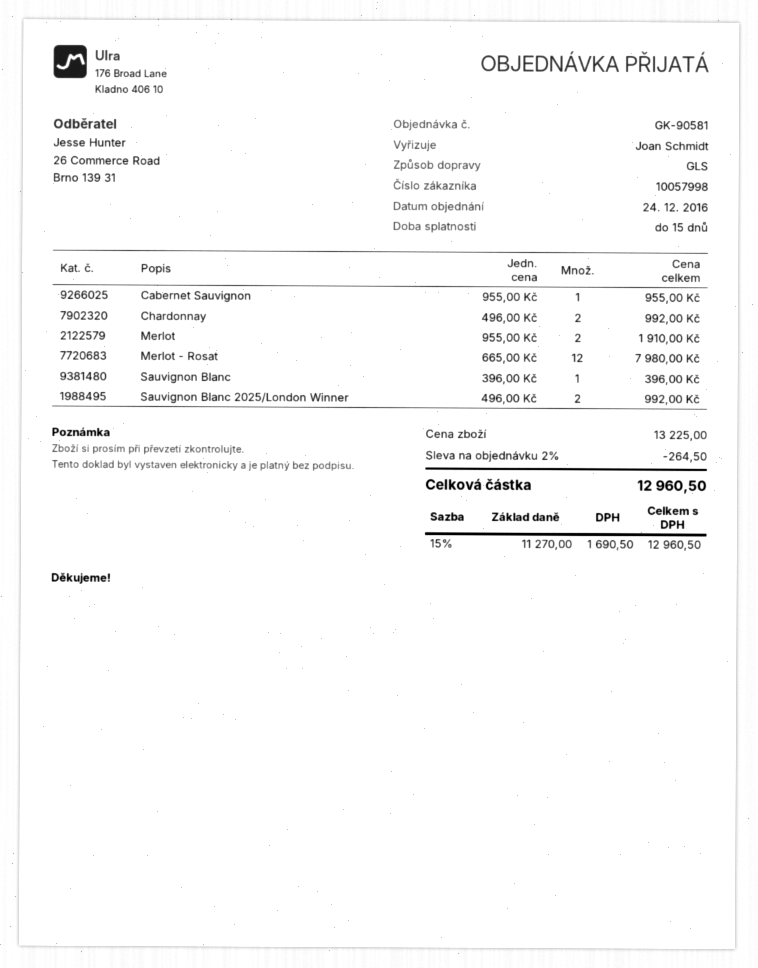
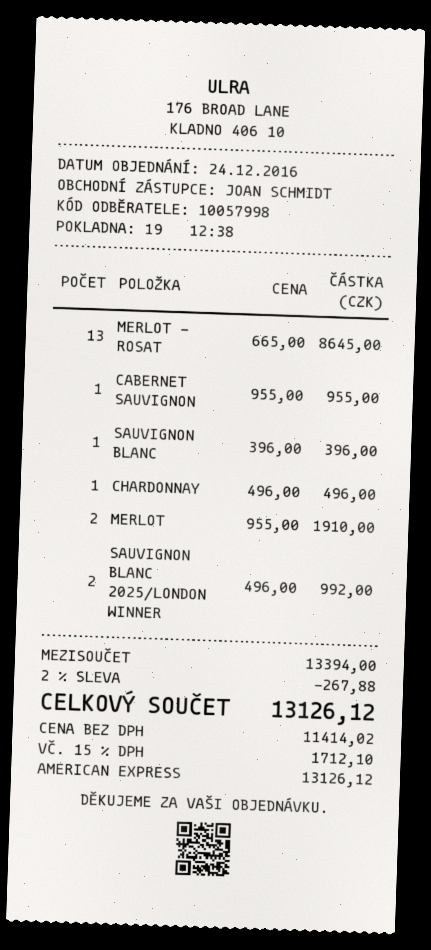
Chardonnay: 2 x 496.00 = 992.00 -> 1 x 496.00 = 496.00
Merlot - Rosat: 12 x 665.00 = 7980.00 -> 13 x 665.00 = 8645.00
subtotal: 13225.00 -> 13394.00
discount: 2% = 264.50 -> 2% = 267.88
net: 11270.00 -> 11414.02
tax: 15% = 1690.50 -> 15% = 1712.10
total: 12960.50 -> 13126.12

